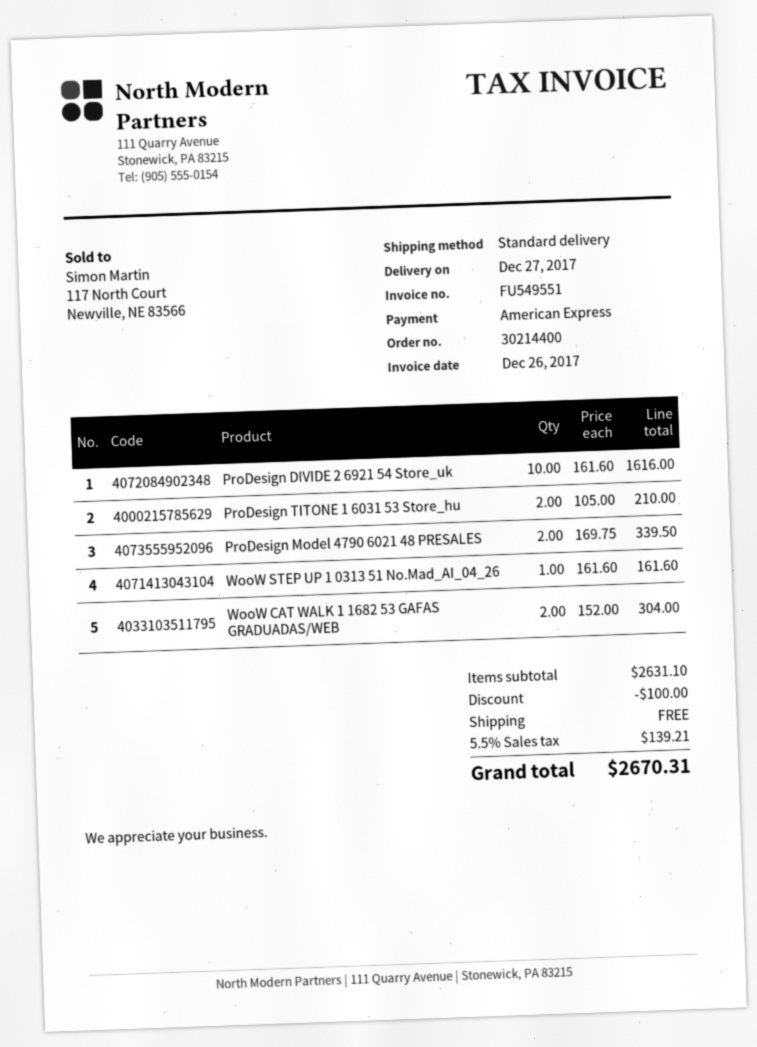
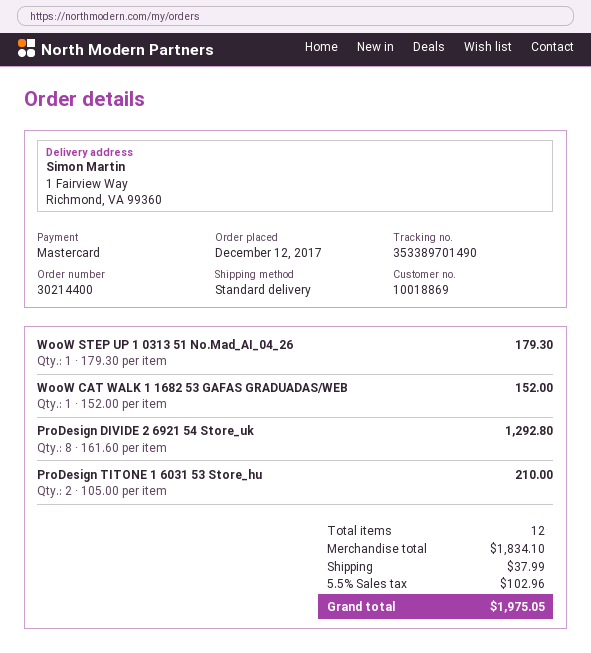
payment method: American Express -> Mastercard
ProDesign DIVIDE 2 6921 54 Store_uk: 10 x 161.60 = 1616.00 -> 8 x 161.60 = 1292.80
ProDesign Model 4790 6021 48 PRESALES: 2 x 169.75 = 339.50 -> none
WooW STEP UP 1 0313 51 No.Mad_AI_04_26: 1 x 161.60 = 161.60 -> 1 x 179.30 = 179.30
WooW CAT WALK 1 1682 53 GAFAS GRADUADAS/WEB: 2 x 152.00 = 304.00 -> 1 x 152.00 = 152.00
subtotal: 2631.10 -> 1834.10
discount: 100.00 -> none
shipping: 0.00 -> 37.99
tax: 5.5% = 139.21 -> 5.5% = 102.96
total: 2670.31 -> 1975.05

